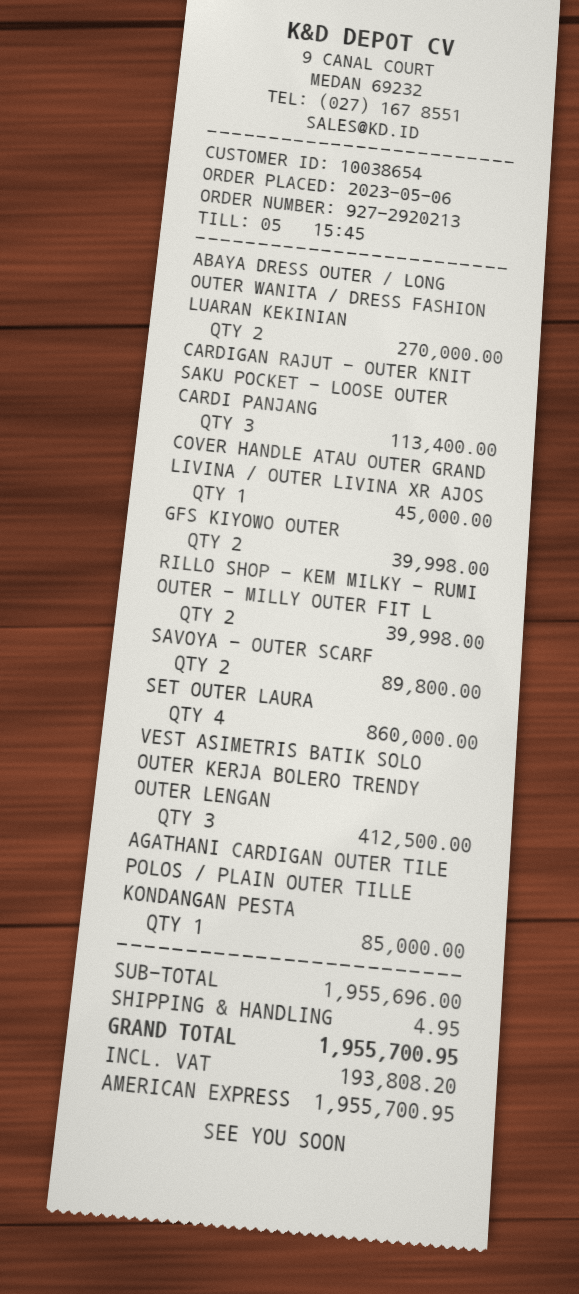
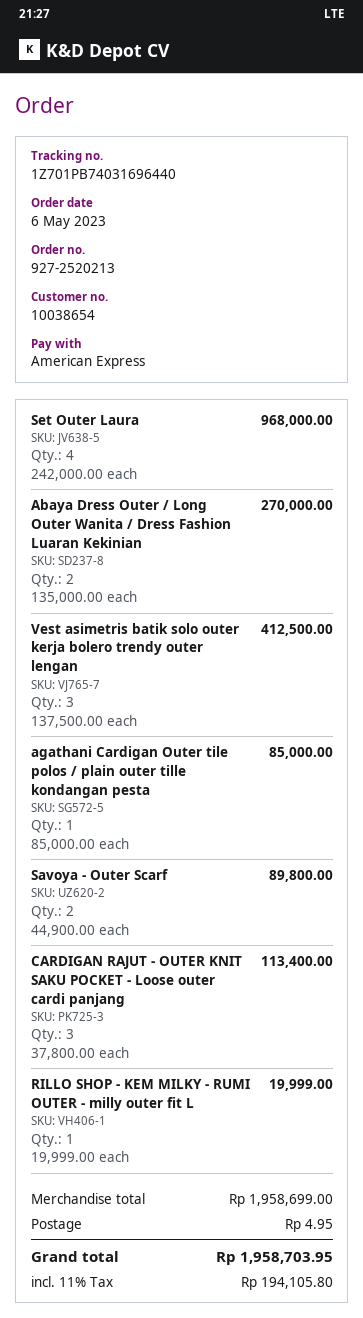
order number: 927-2920213 -> 927-2520213
COVER HANDLE ATAU OUTER GRAND LIVINA / OUTER LIVINA XR AJOS: 1 for 45000.00 -> none
GFS KIYOWO OUTER: 2 for 39998.00 -> none
RILLO SHOP - KEM MILKY - RUMI OUTER - MILLY OUTER FIT L: 2 for 39998.00 -> 1 for 19999.00
SET OUTER LAURA: 4 for 860000.00 -> 4 for 968000.00
subtotal: 1955696.00 -> 1958699.00
tax: 193808.20 -> 194105.80
total: 1955700.95 -> 1958703.95

